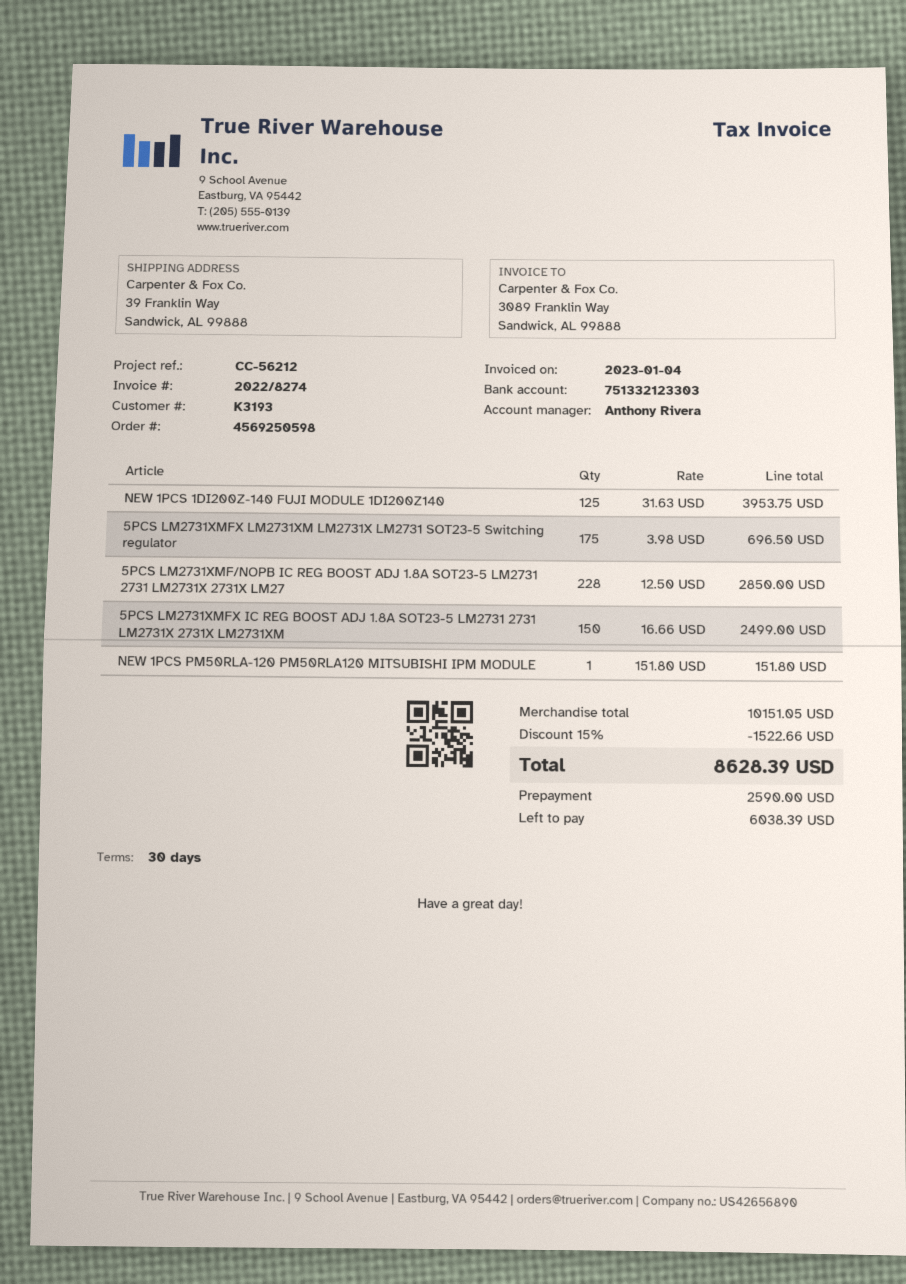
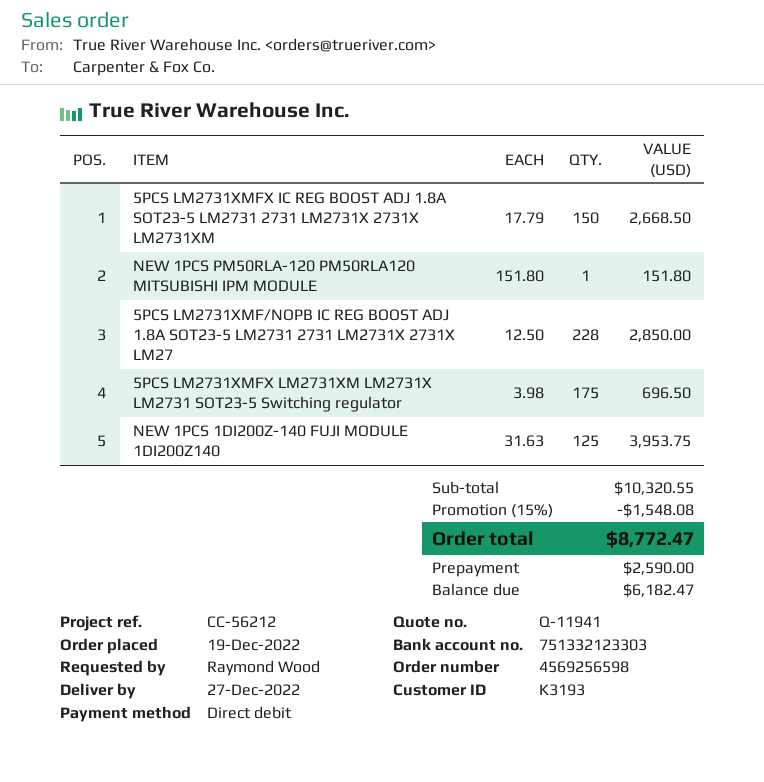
order number: 4569250598 -> 4569256598
5PCS LM2731XMFX IC REG BOOST ADJ 1.8A SOT23-5 LM2731 2731 LM2731X 2731X LM2731XM: 150 x 16.66 = 2499.00 -> 150 x 17.79 = 2668.50
subtotal: 10151.05 -> 10320.55
discount: 15% = 1522.66 -> 15% = 1548.08
total: 8628.39 -> 8772.47
balance: 6038.39 -> 6182.47

